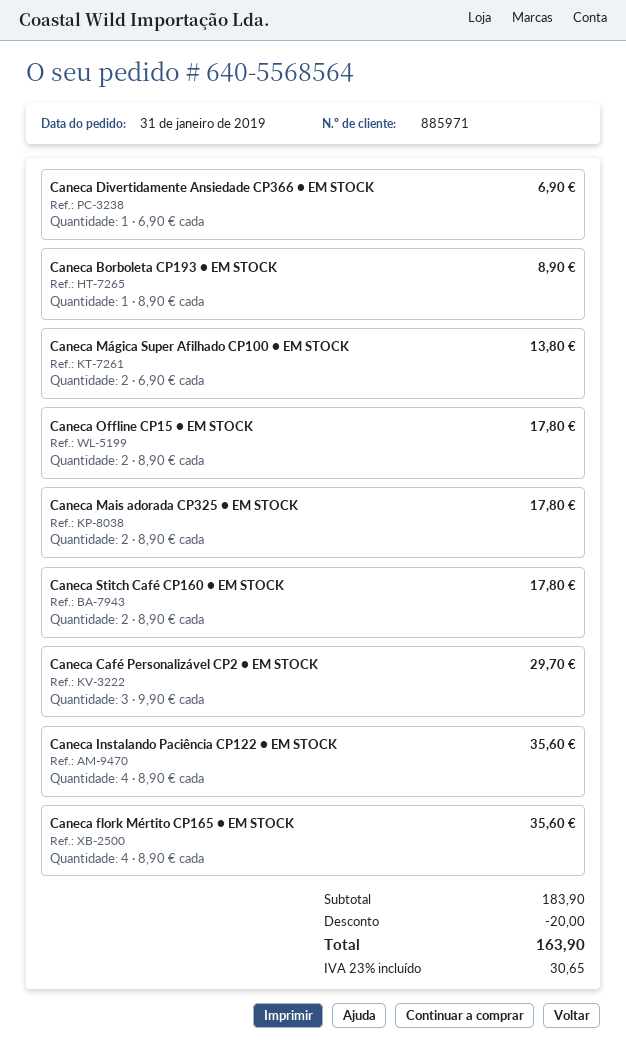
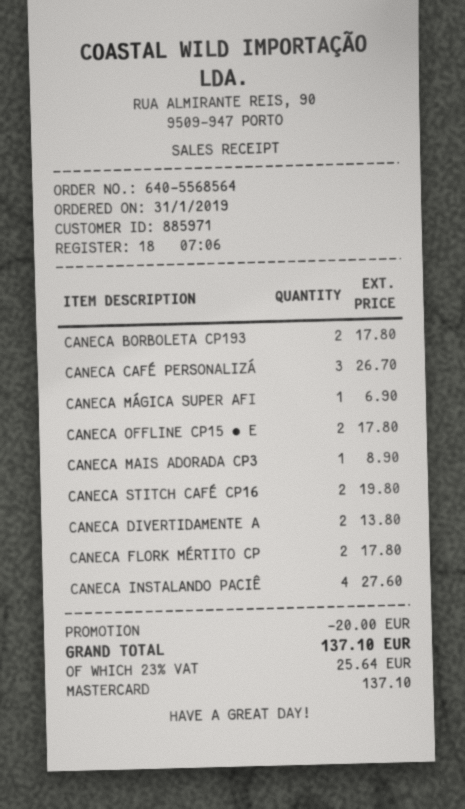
Caneca Divertidamente Ansiedade CP366 ● EM STOCK: 1 for 6.90 -> 2 for 13.80
Caneca Borboleta CP193 ● EM STOCK: 1 for 8.90 -> 2 for 17.80
Caneca Mágica Super Afilhado CP100 ● EM STOCK: 2 for 13.80 -> 1 for 6.90
Caneca Mais adorada CP325 ● EM STOCK: 2 for 17.80 -> 1 for 8.90
Caneca Stitch Café CP160 ● EM STOCK: 2 for 17.80 -> 2 for 19.80
Caneca Café Personalizável CP2 ● EM STOCK: 3 for 29.70 -> 3 for 26.70
Caneca Instalando Paciência CP122 ● EM STOCK: 4 for 35.60 -> 4 for 27.60
Caneca flork Mértito CP165 ● EM STOCK: 4 for 35.60 -> 2 for 17.80
tax: 23% = 30.65 -> 23% = 25.64
total: 163.90 -> 137.10

